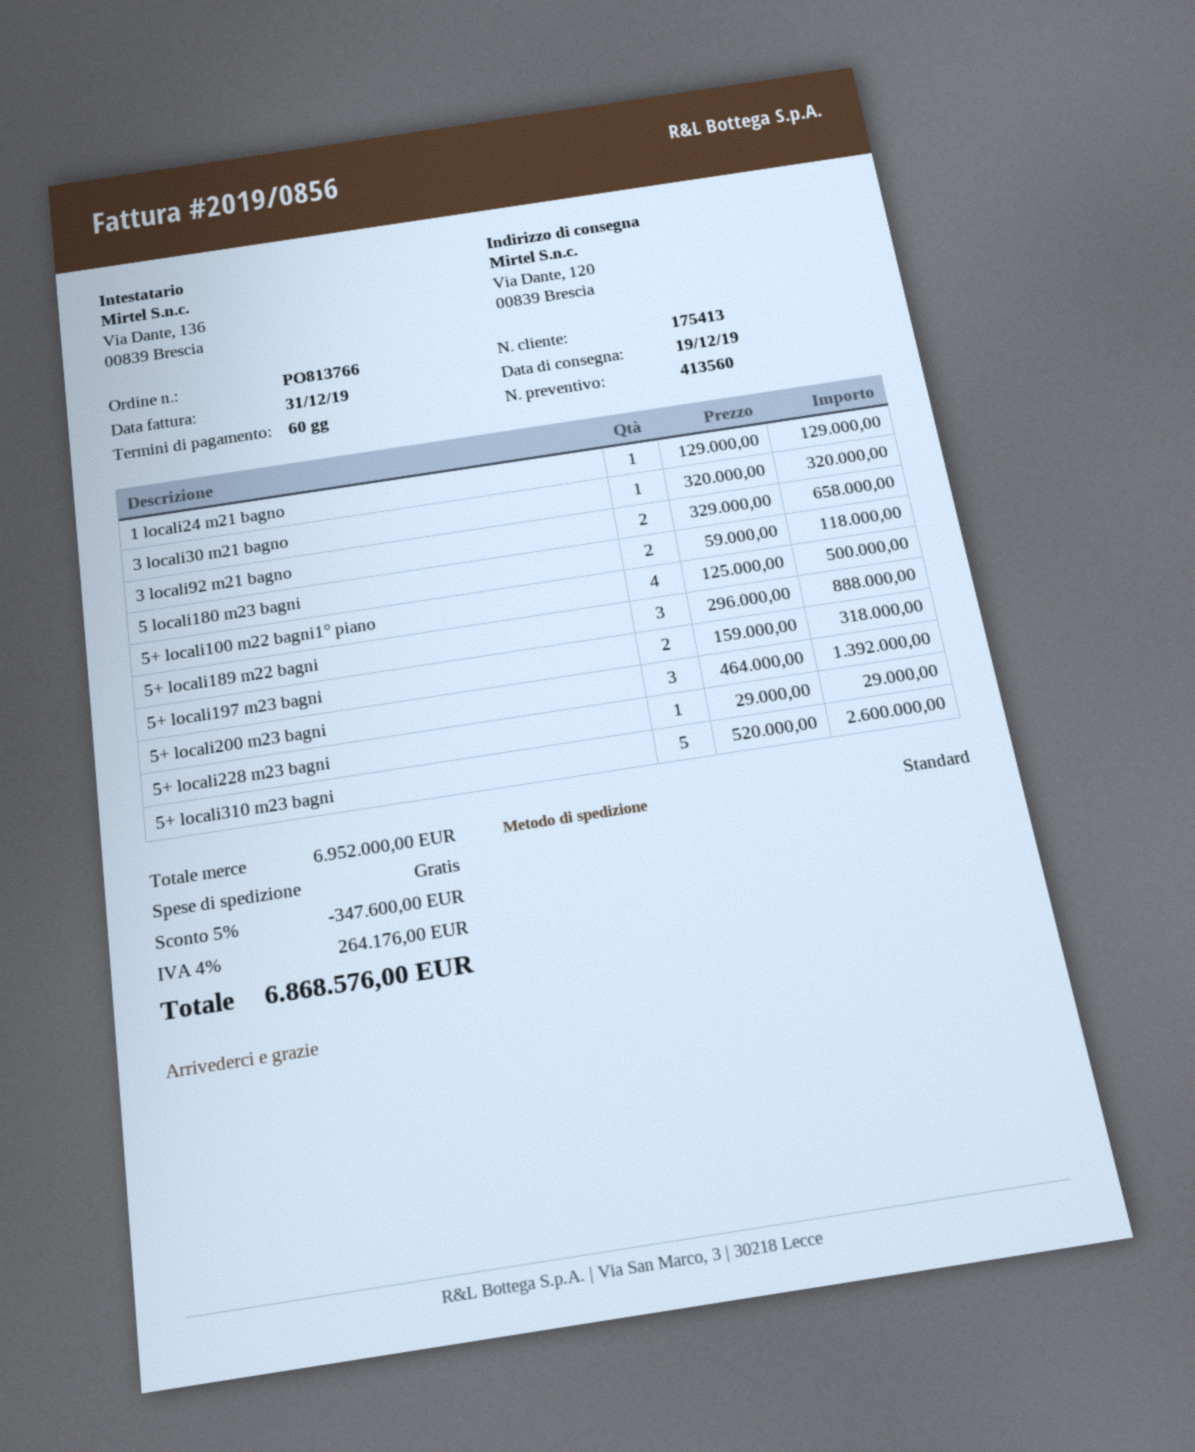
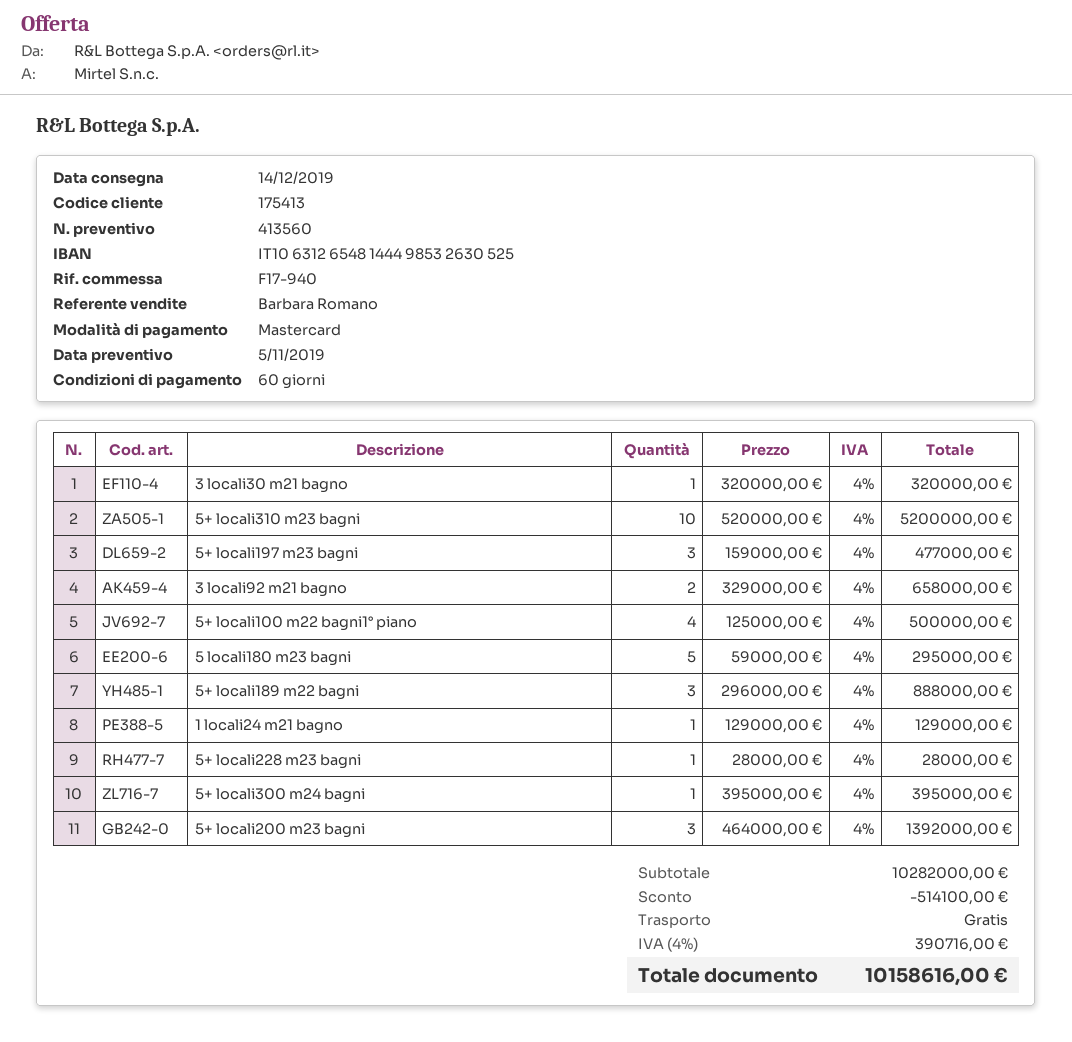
delivery date: 2019-12-19 -> 2019-12-14
5 locali180 m23 bagni: 2 x 59000.00 = 118000.00 -> 5 x 59000.00 = 295000.00
5+ locali197 m23 bagni: 2 x 159000.00 = 318000.00 -> 3 x 159000.00 = 477000.00
5+ locali228 m23 bagni: 1 x 29000.00 = 29000.00 -> 1 x 28000.00 = 28000.00
5+ locali310 m23 bagni: 5 x 520000.00 = 2600000.00 -> 10 x 520000.00 = 5200000.00
5+ locali300 m24 bagni: none -> 1 x 395000.00 = 395000.00
subtotal: 6952000.00 -> 10282000.00
discount: 347600.00 -> 514100.00
tax: 4% = 264176.00 -> 4% = 390716.00
total: 6868576.00 -> 10158616.00

